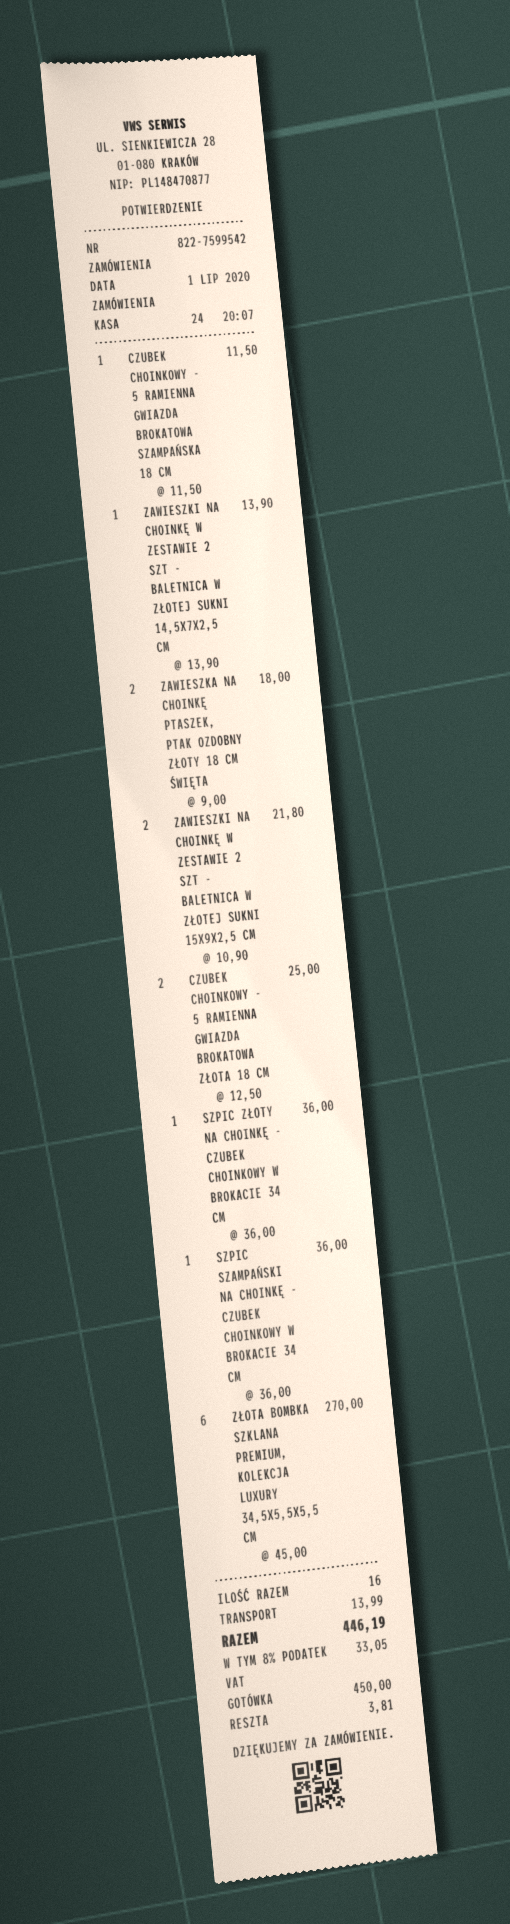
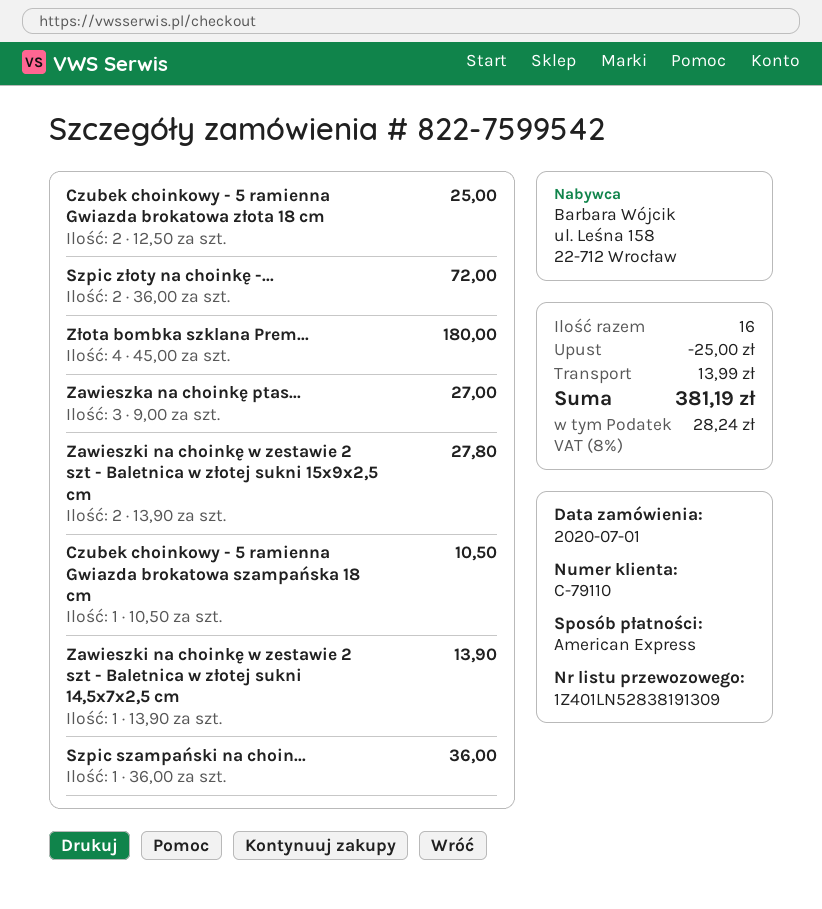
payment method: cash -> American Express
CZUBEK CHOINKOWY - 5 RAMIENNA GWIAZDA BROKATOWA SZAMPAŃSKA 18 CM: 1 x 11.50 = 11.50 -> 1 x 10.50 = 10.50
ZAWIESZKA NA CHOINKĘ PTASZEK, PTAK OZDOBNY ZŁOTY 18 CM ŚWIĘTA: 2 x 9.00 = 18.00 -> 3 x 9.00 = 27.00
ZAWIESZKI NA CHOINKĘ W ZESTAWIE 2 SZT - BALETNICA W ZŁOTEJ SUKNI 15X9X2,5 CM: 2 x 10.90 = 21.80 -> 2 x 13.90 = 27.80
SZPIC ZŁOTY NA CHOINKĘ - CZUBEK CHOINKOWY W BROKACIE 34 CM: 1 x 36.00 = 36.00 -> 2 x 36.00 = 72.00
ZŁOTA BOMBKA SZKLANA PREMIUM, KOLEKCJA LUXURY 34,5X5,5X5,5 CM: 6 x 45.00 = 270.00 -> 4 x 45.00 = 180.00
discount: none -> 25.00
tax: 8% = 33.05 -> 8% = 28.24
total: 446.19 -> 381.19

